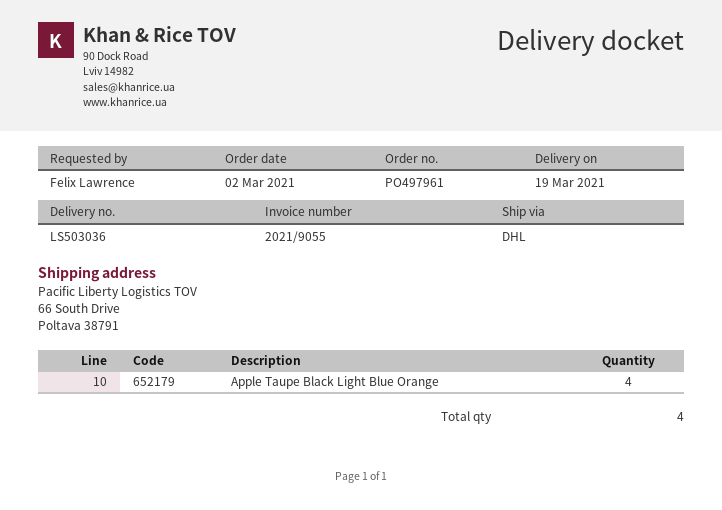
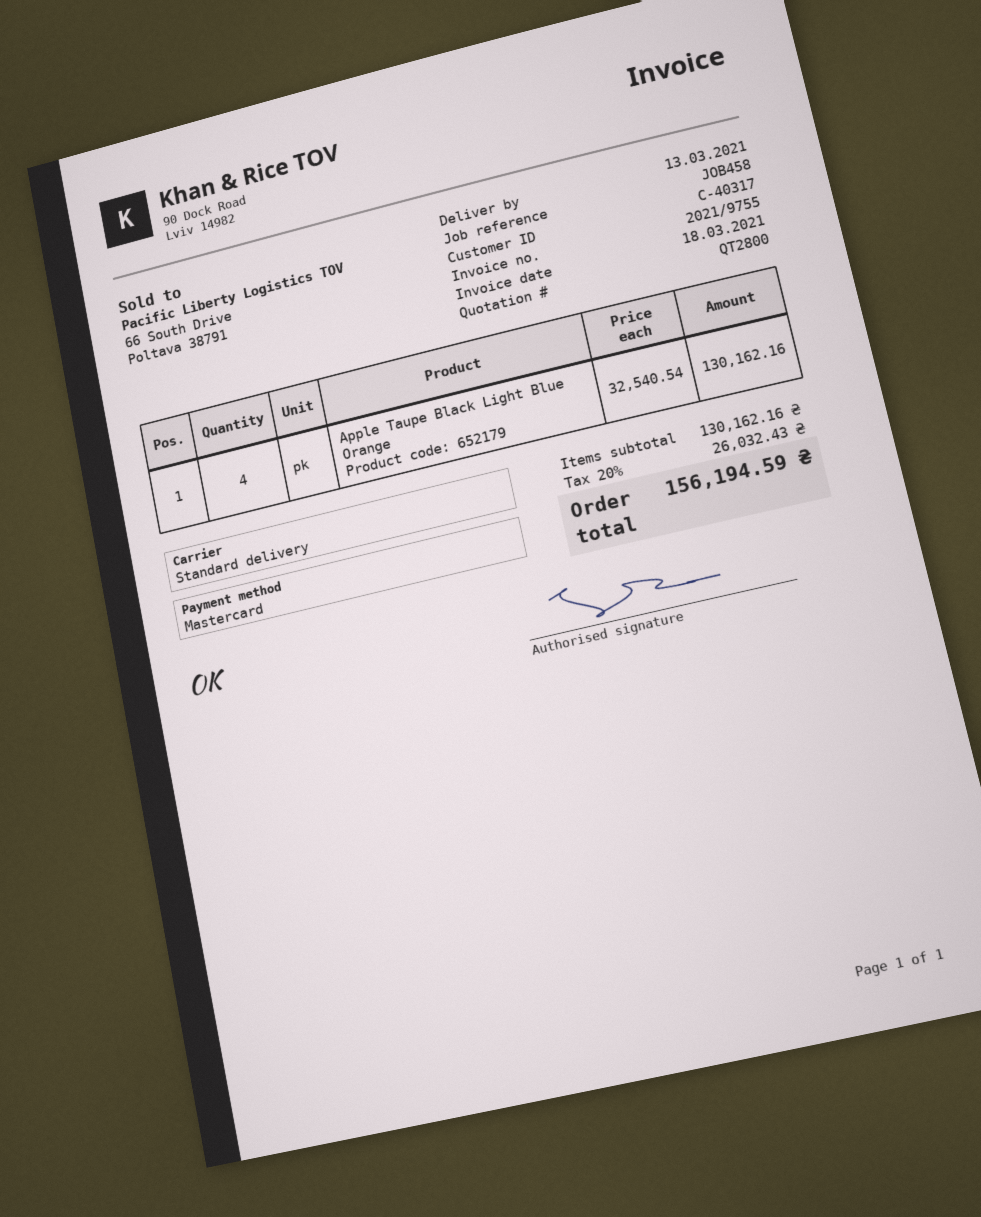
delivery date: 2021-03-19 -> 2021-03-13
invoice number: 2021/9055 -> 2021/9755
shipping method: DHL -> standard

